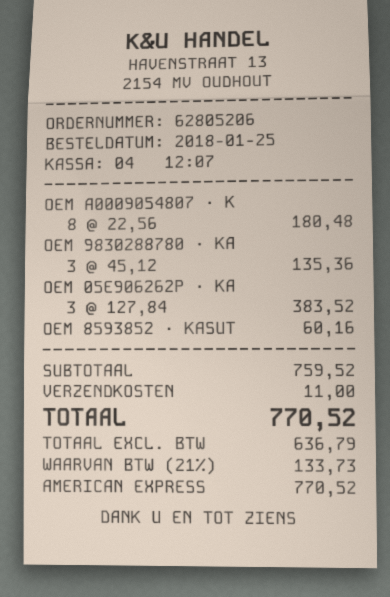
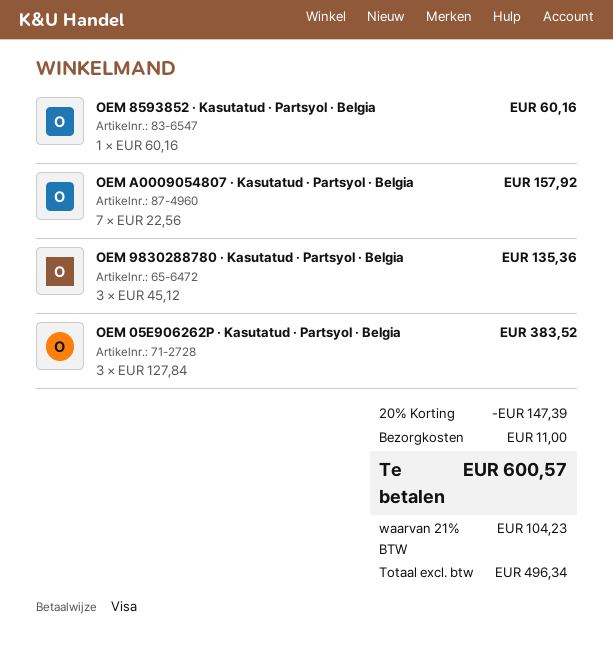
payment method: American Express -> Visa
OEM A0009054807 · K: 8 x 22.56 = 180.48 -> 7 x 22.56 = 157.92
discount: none -> 20% = 147.39
net: 636.79 -> 496.34
tax: 21% = 133.73 -> 21% = 104.23
total: 770.52 -> 600.57

